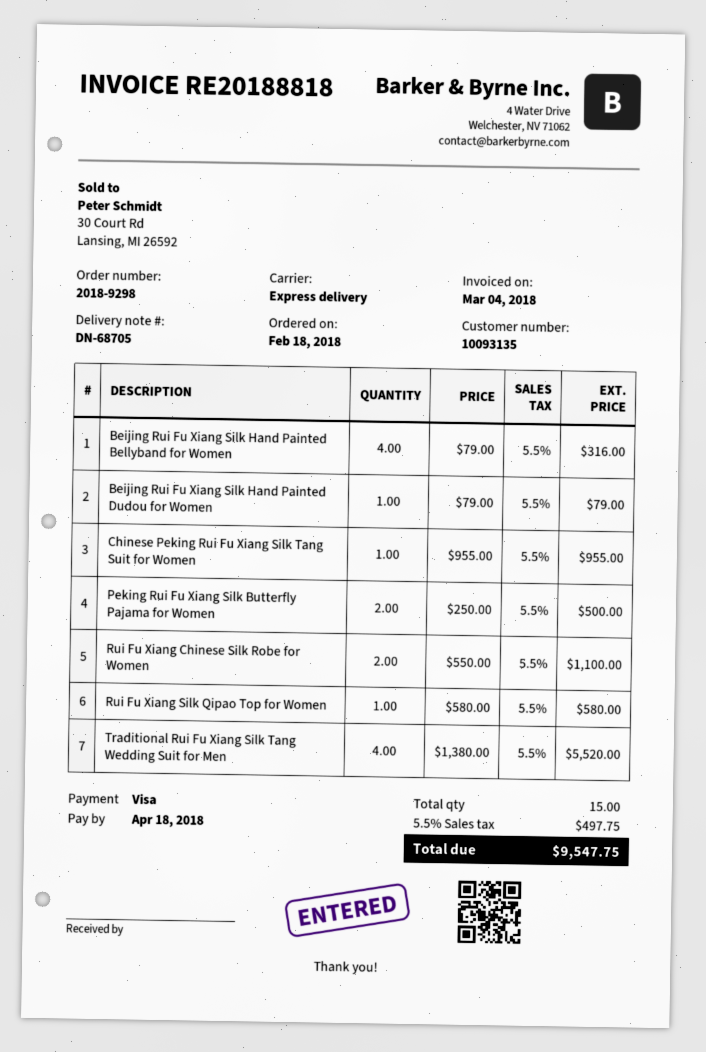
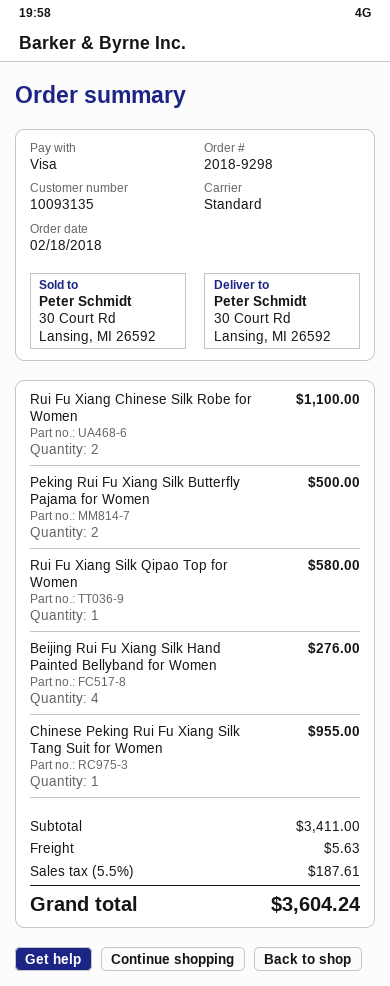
shipping method: express -> standard
Beijing Rui Fu Xiang Silk Hand Painted Bellyband for Women: 4 for 316.00 -> 4 for 276.00
Beijing Rui Fu Xiang Silk Hand Painted Dudou for Women: 1 for 79.00 -> none
Traditional Rui Fu Xiang Silk Tang Wedding Suit for Men: 4 for 5520.00 -> none
shipping: none -> 5.63
tax: 5.5% = 497.75 -> 5.5% = 187.61
total: 9547.75 -> 3604.24

